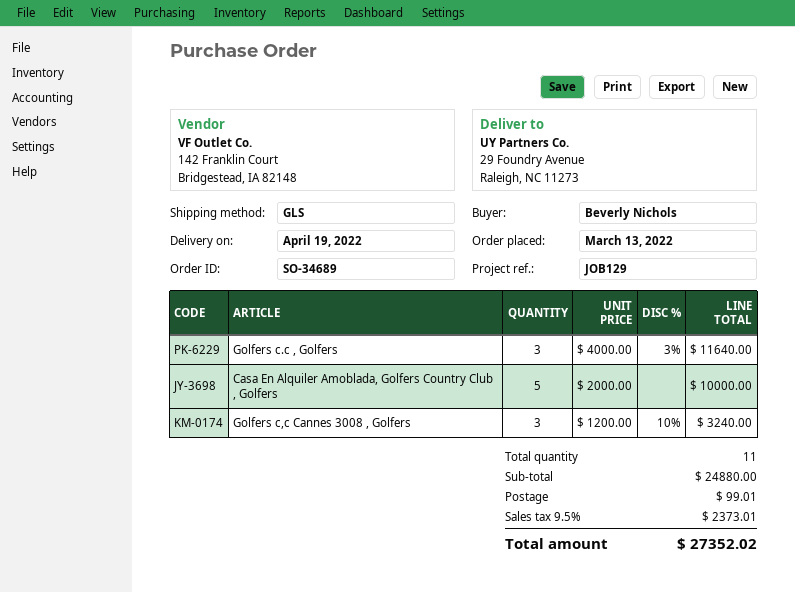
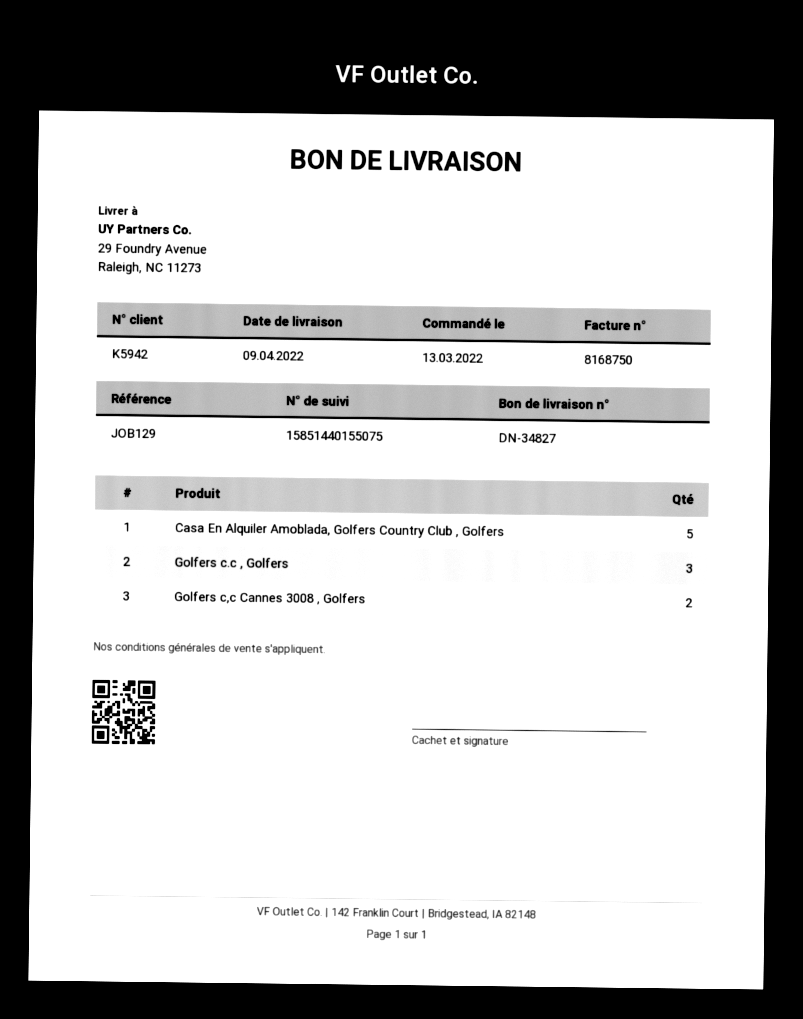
delivery date: 2022-04-19 -> 2022-04-09
Golfers c,c Cannes 3008 , Golfers: 3 -> 2

